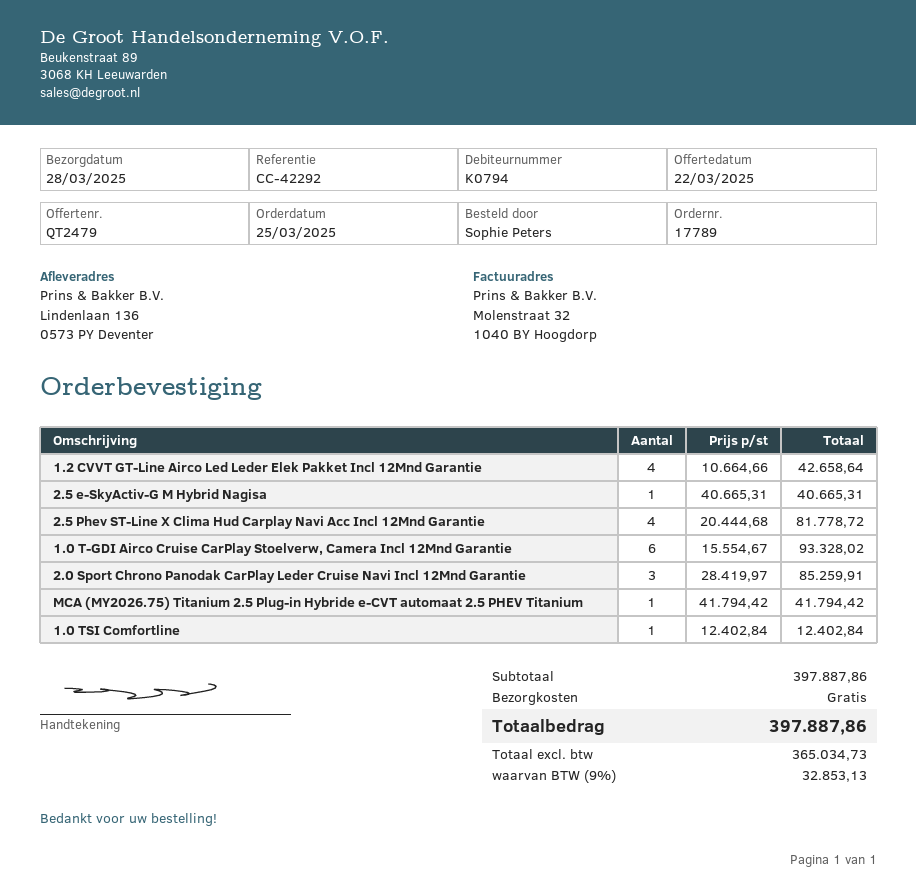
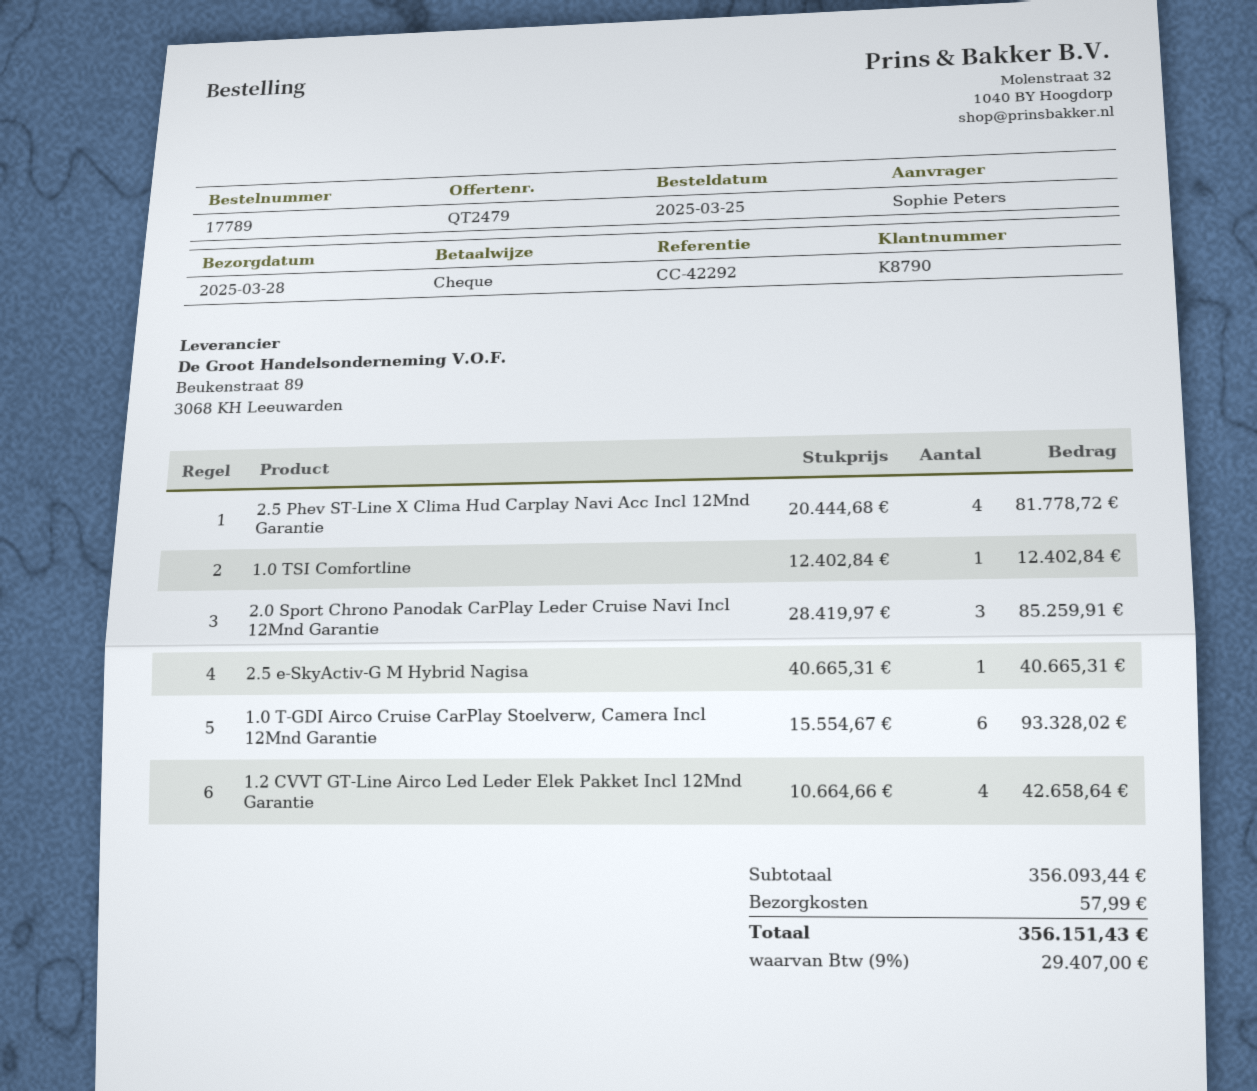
customer number: K0794 -> K8790
MCA (MY2026.75) Titanium 2.5 Plug-in Hybride e-CVT automaat 2.5 PHEV Titanium: 1 x 41794.42 = 41794.42 -> none
subtotal: 397887.86 -> 356093.44
shipping: 0.00 -> 57.99
tax: 9% = 32853.13 -> 9% = 29407.00
total: 397887.86 -> 356151.43

